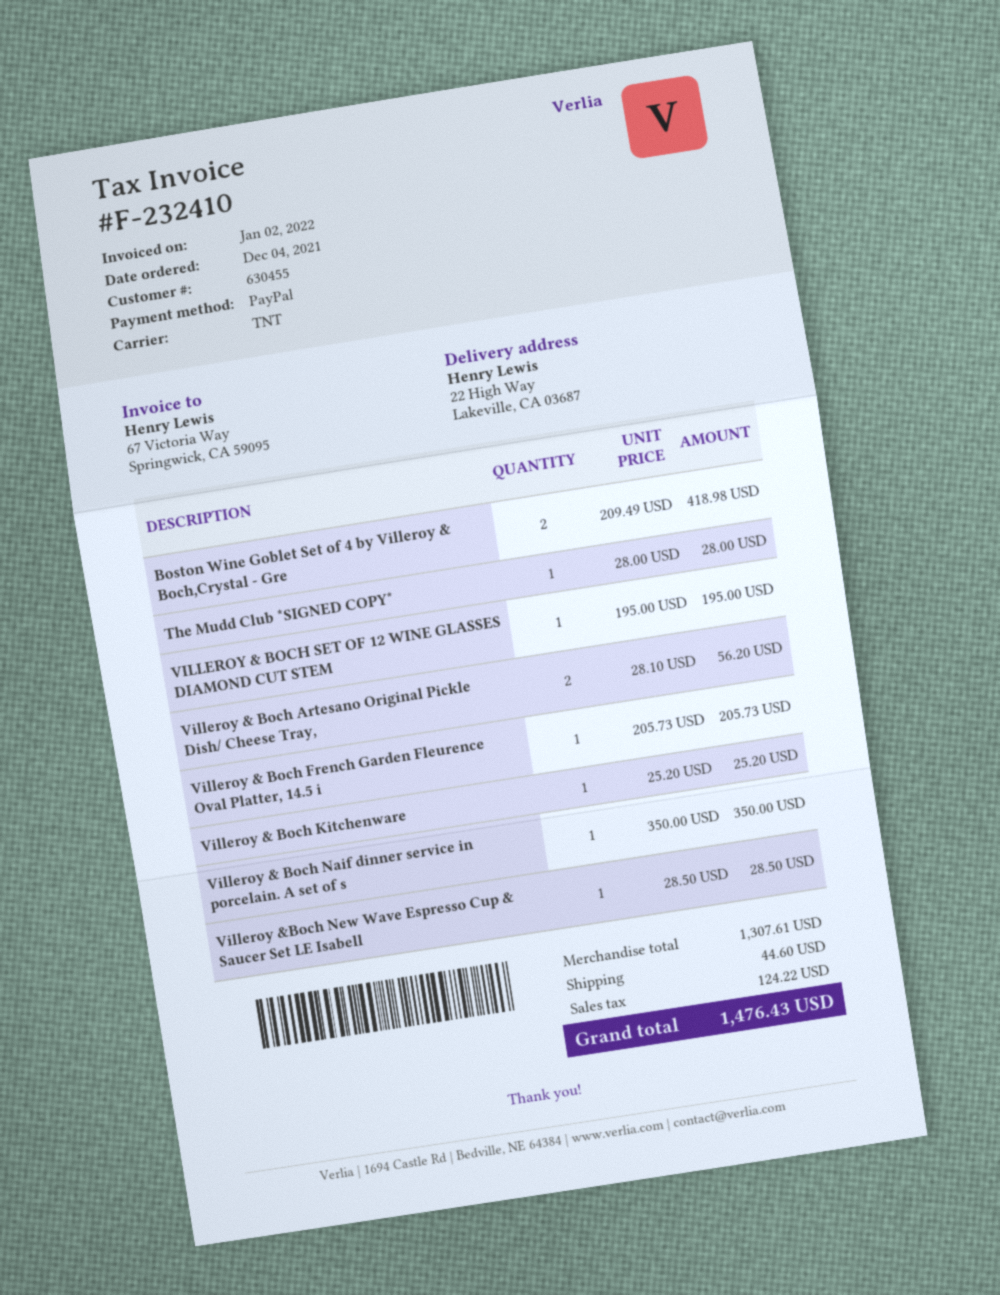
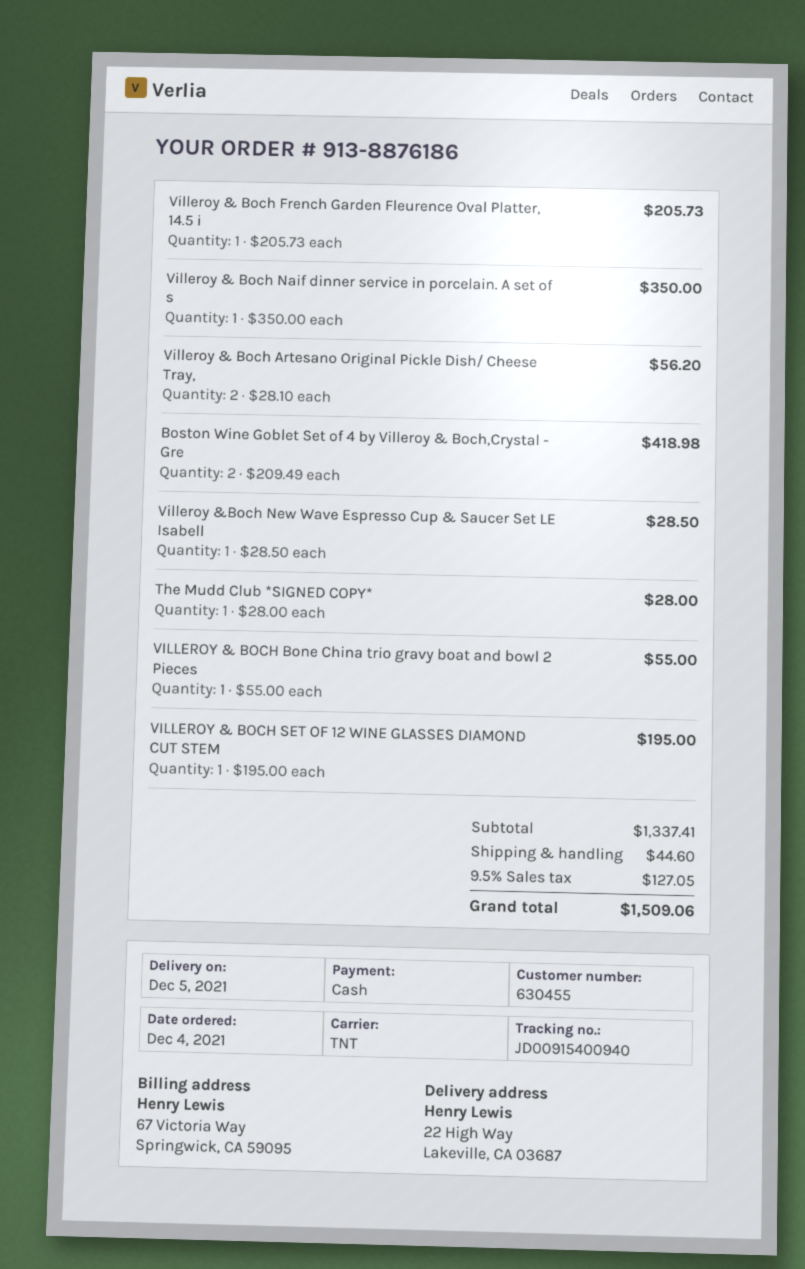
payment method: PayPal -> cash
Villeroy & Boch Kitchenware: 1 x 25.20 = 25.20 -> none
VILLEROY & BOCH Bone China trio gravy boat and bowl 2 Pieces: none -> 1 x 55.00 = 55.00
subtotal: 1307.61 -> 1337.41
tax: 124.22 -> 127.05
total: 1476.43 -> 1509.06

